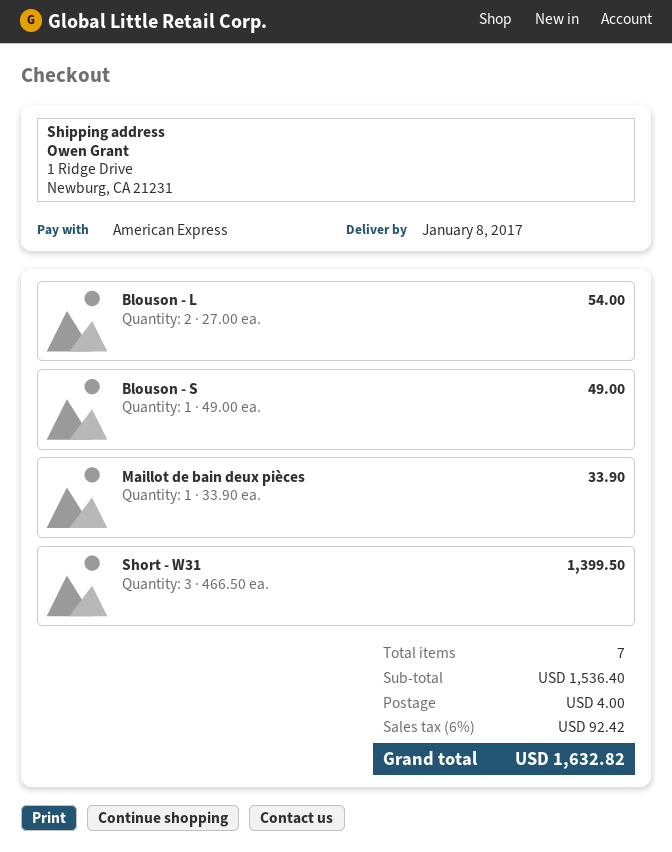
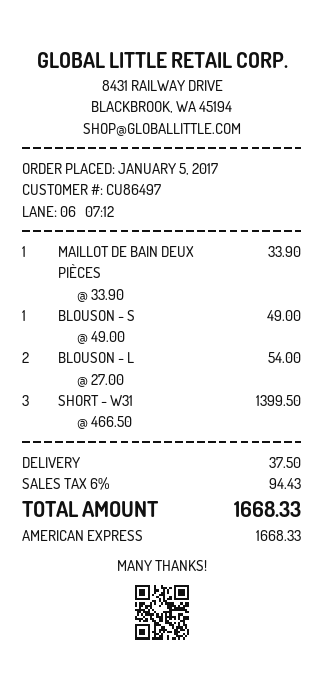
shipping: 4.00 -> 37.50
tax: 6% = 92.42 -> 6% = 94.43
total: 1632.82 -> 1668.33

